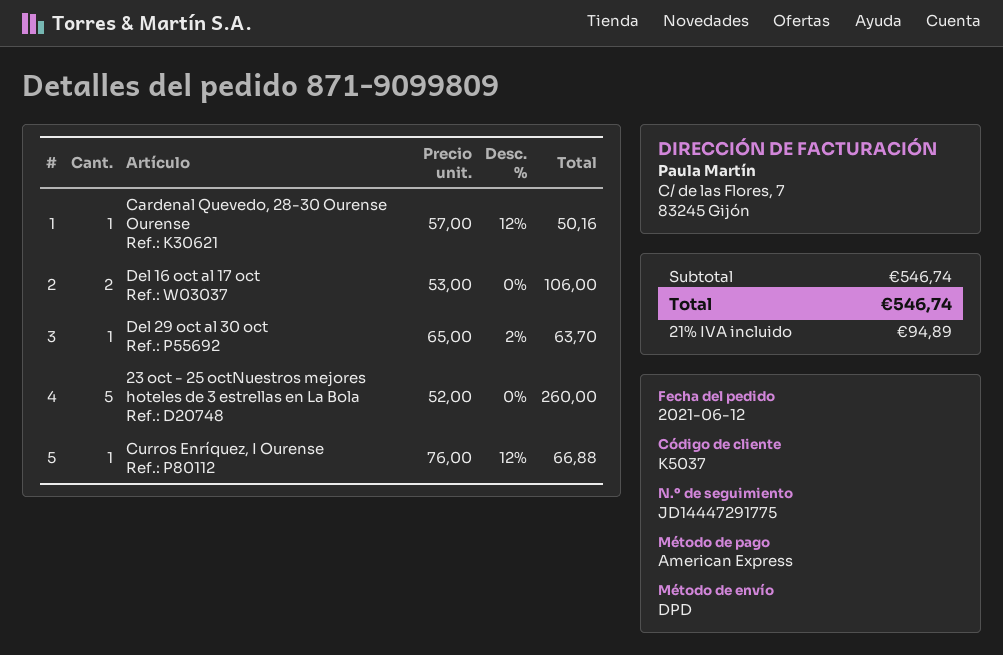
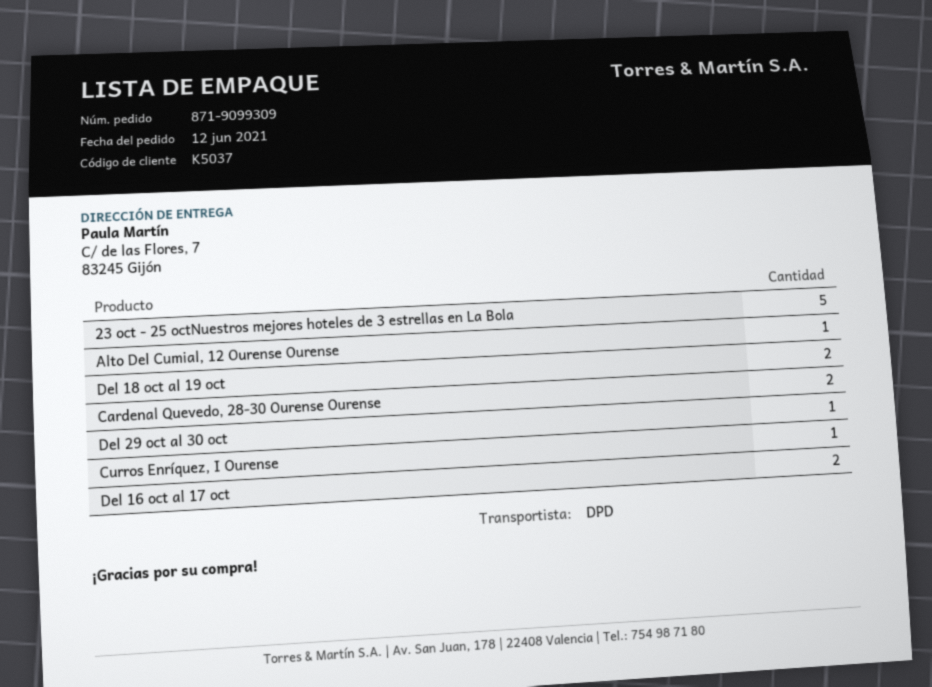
order number: 871-9099809 -> 871-9099309
Cardenal Quevedo, 28-30 Ourense Ourense: 1 -> 2
Alto Del Cumial, 12 Ourense Ourense: none -> 1
Del 18 oct al 19 oct: none -> 2

